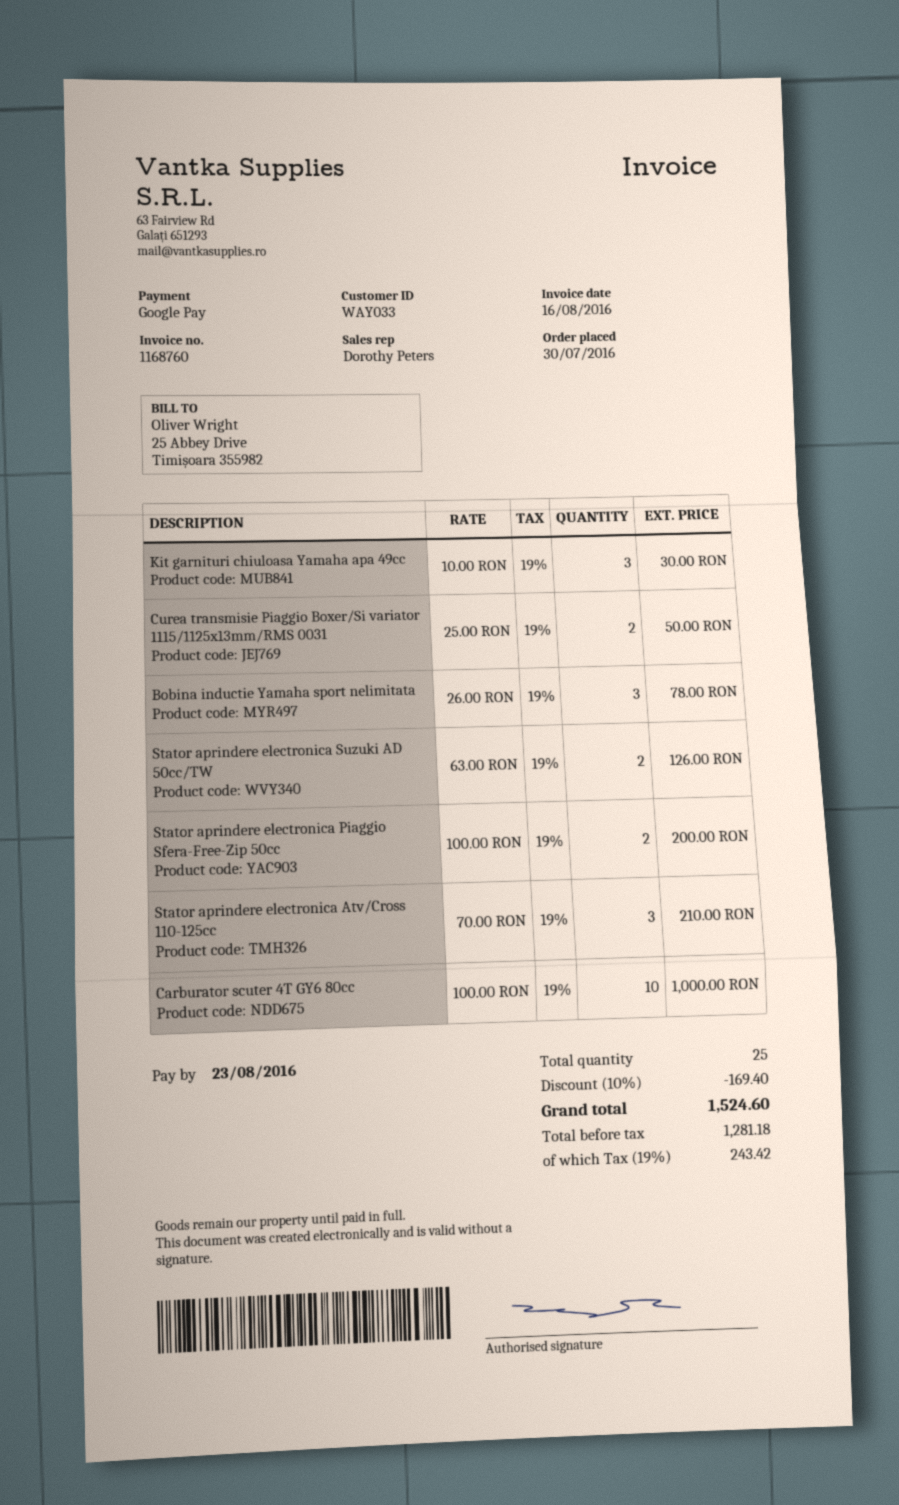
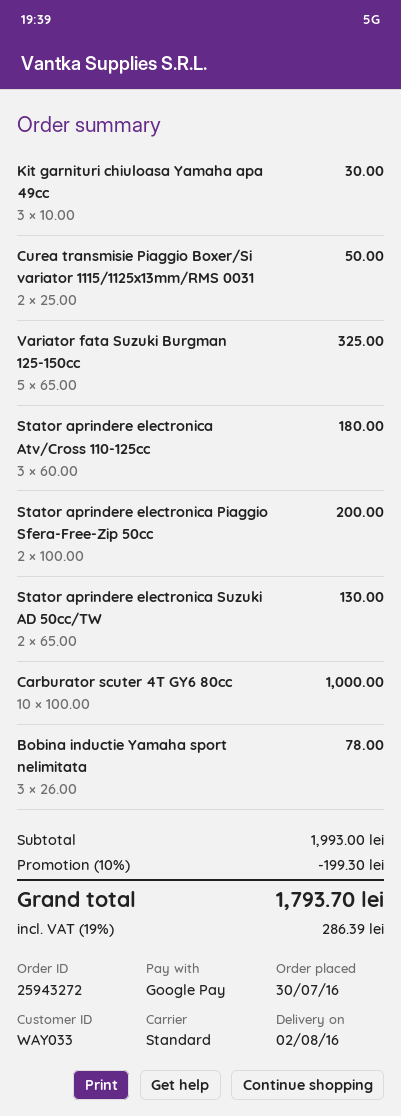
Stator aprindere electronica Suzuki AD 50cc/TW: 2 x 63.00 = 126.00 -> 2 x 65.00 = 130.00
Stator aprindere electronica Atv/Cross 110-125cc: 3 x 70.00 = 210.00 -> 3 x 60.00 = 180.00
Variator fata Suzuki Burgman 125-150cc: none -> 5 x 65.00 = 325.00
discount: 10% = 169.40 -> 10% = 199.30
tax: 19% = 243.42 -> 19% = 286.39
total: 1524.60 -> 1793.70

